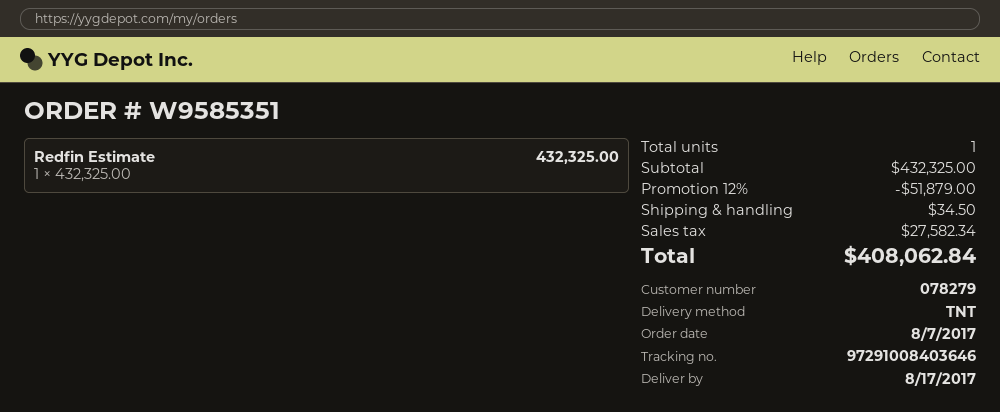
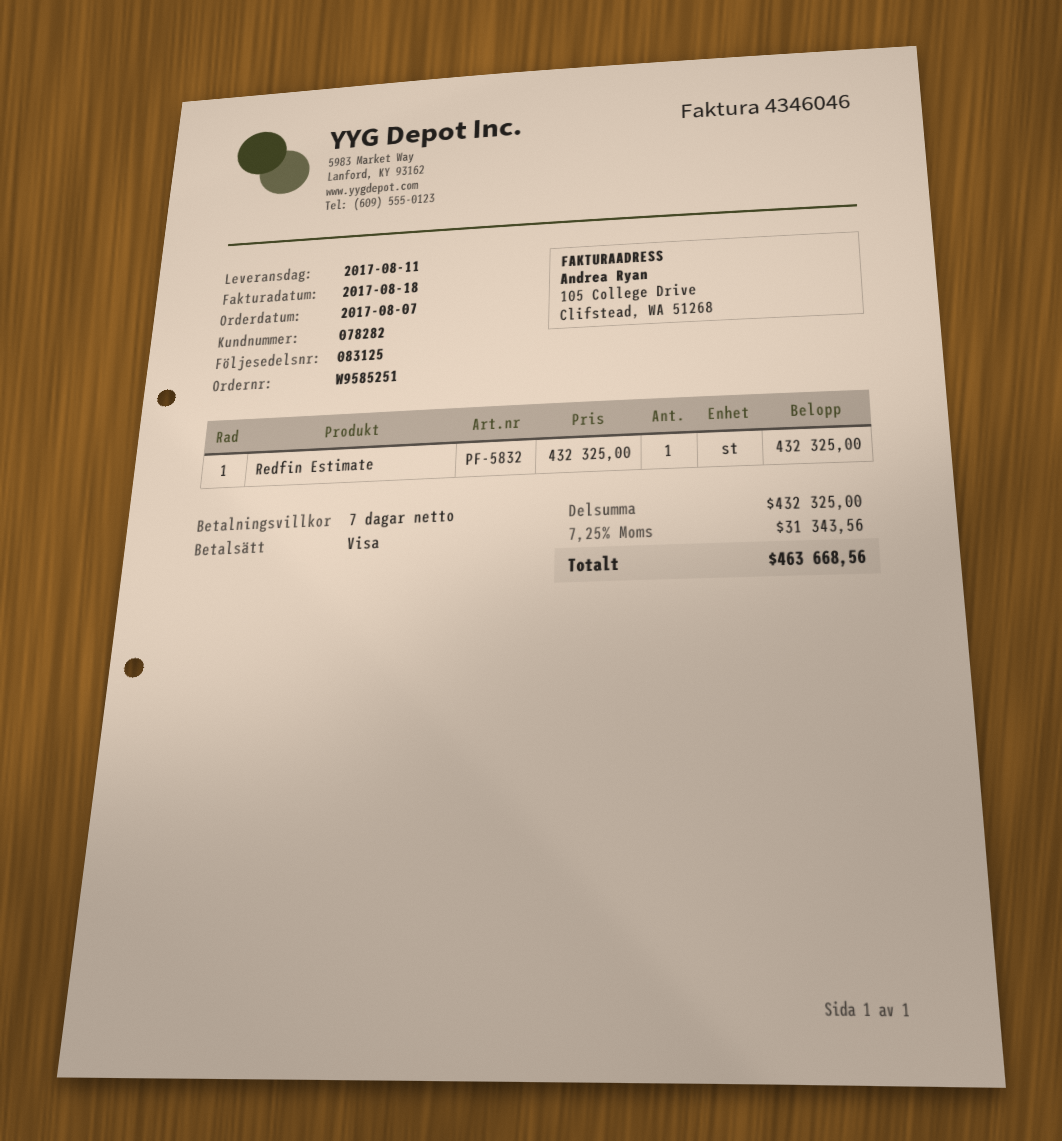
order number: W9585351 -> W9585251
delivery date: 2017-08-17 -> 2017-08-11
customer number: 078279 -> 078282
discount: 12% = 51879.00 -> none
shipping: 34.50 -> none
tax: 27582.34 -> 31343.56
total: 408062.84 -> 463668.56

